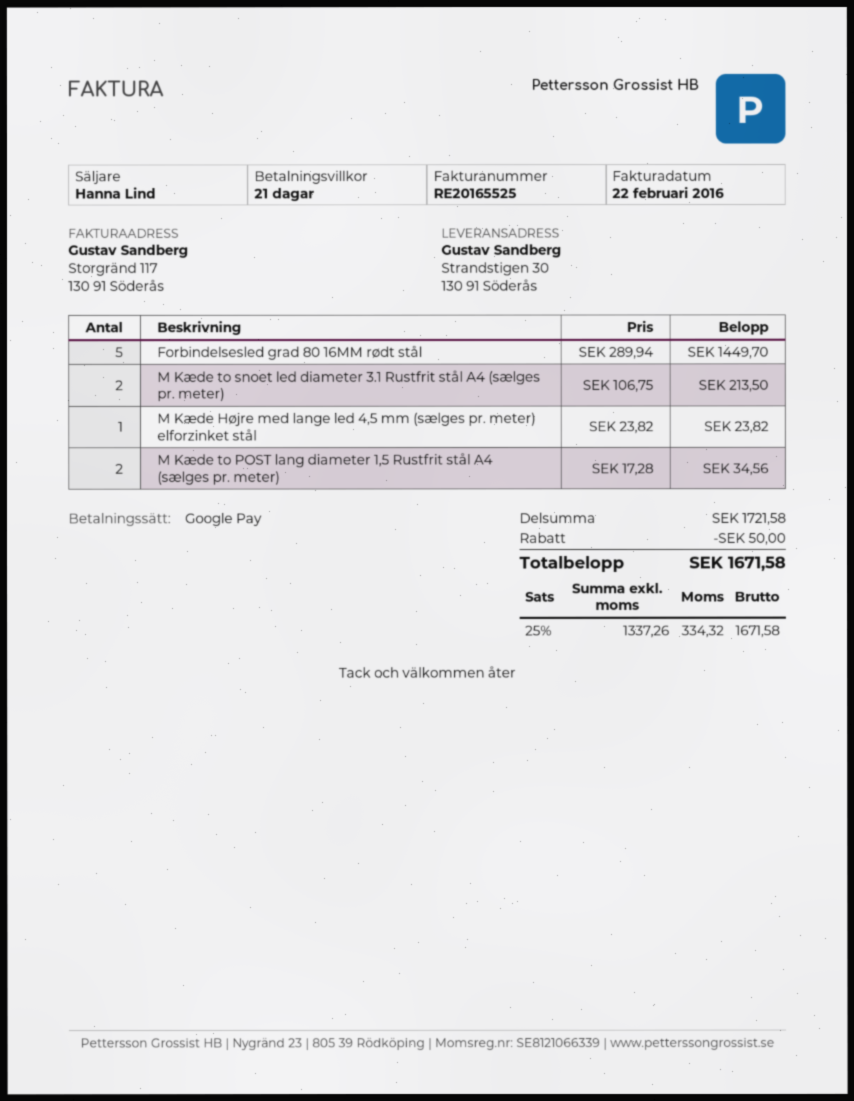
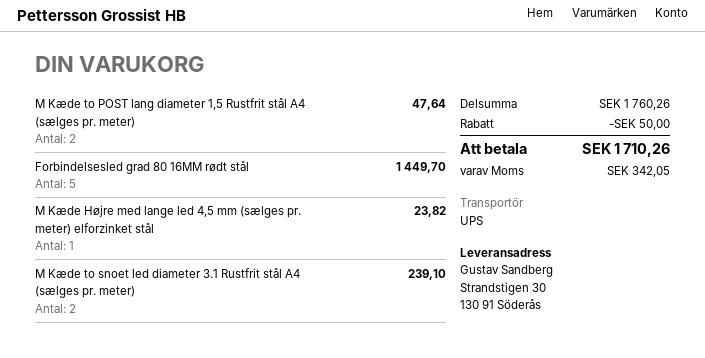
M Kæde to snoet led diameter 3.1 Rustfrit stål A4 (sælges pr. meter): 2 for 213.50 -> 2 for 239.10
M Kæde to POST lang diameter 1,5 Rustfrit stål A4 (sælges pr. meter): 2 for 34.56 -> 2 for 47.64
subtotal: 1721.58 -> 1760.26
tax: 334.32 -> 342.05
total: 1671.58 -> 1710.26

